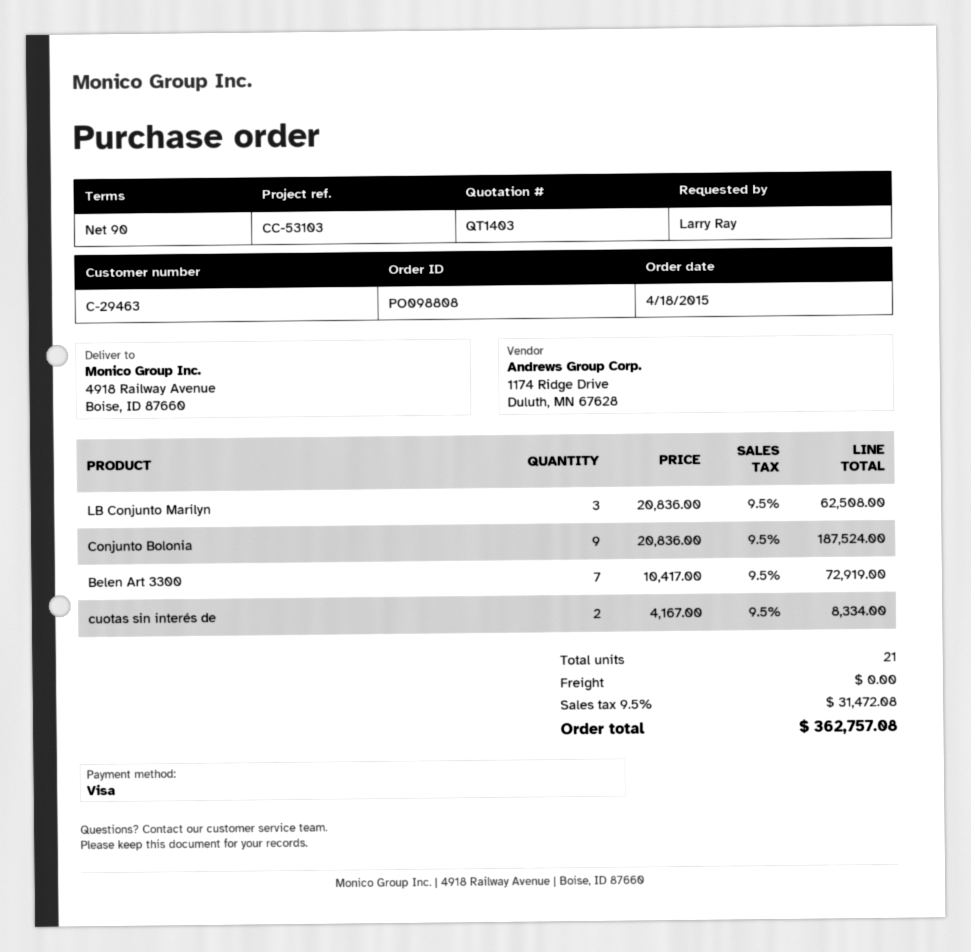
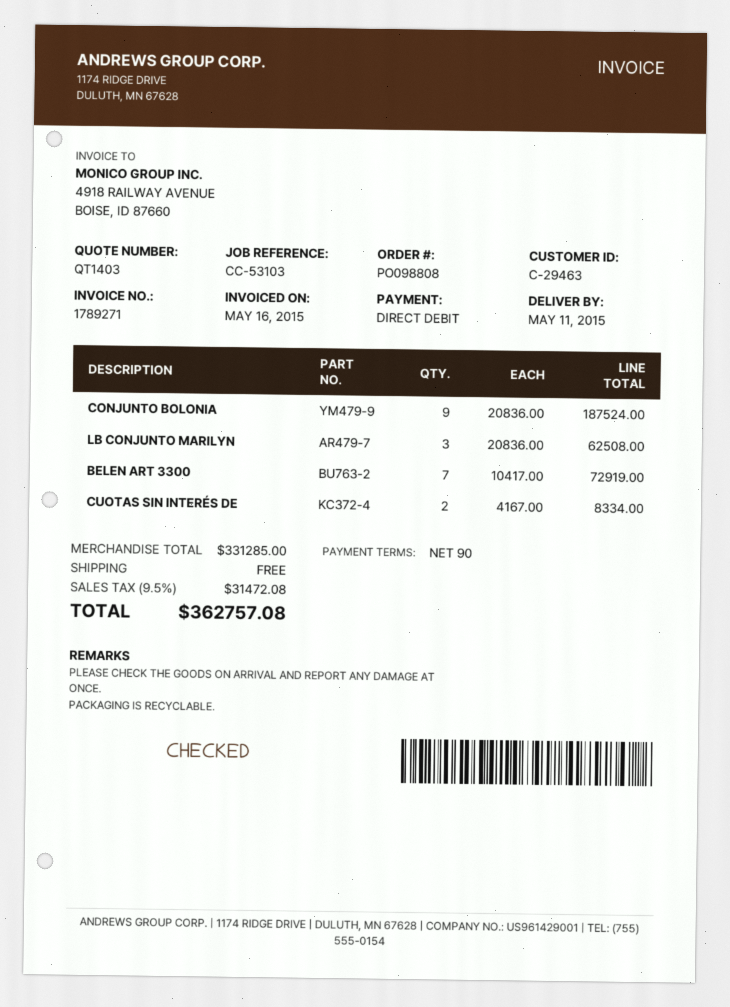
payment method: Visa -> direct debit

